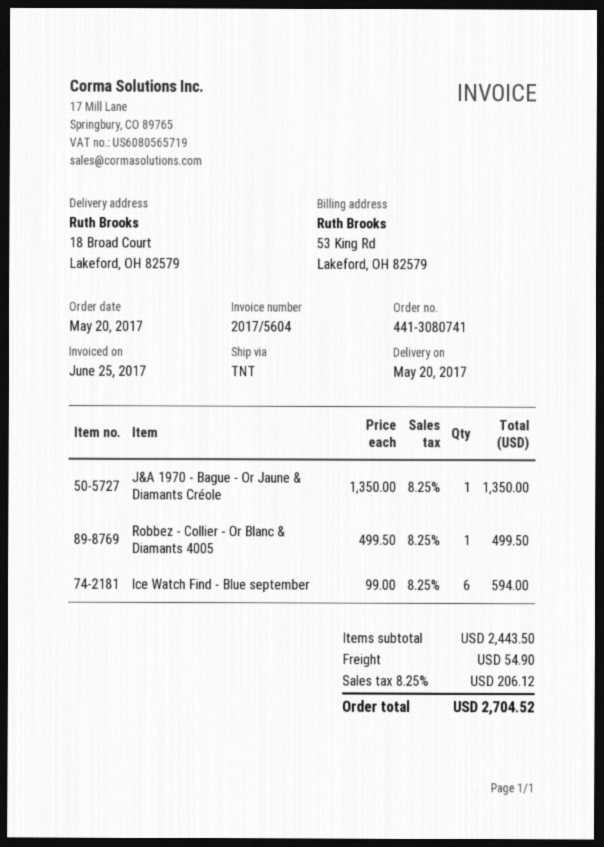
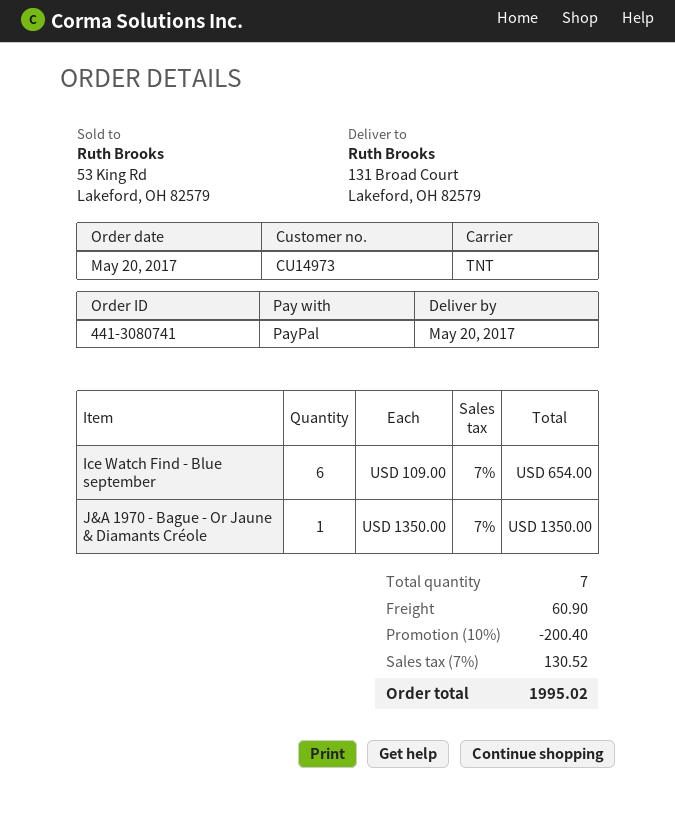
ship to: 18 Broad Court, Lakeford, OH 82579 -> 131 Broad Court, Lakeford, OH 82579
Robbez - Collier - Or Blanc & Diamants 4005: 1 x 499.50 = 499.50 -> none
Ice Watch Find - Blue september: 6 x 99.00 = 594.00 -> 6 x 109.00 = 654.00
discount: none -> 10% = 200.40
shipping: 54.90 -> 60.90
tax: 8.25% = 206.12 -> 7% = 130.52
total: 2704.52 -> 1995.02

